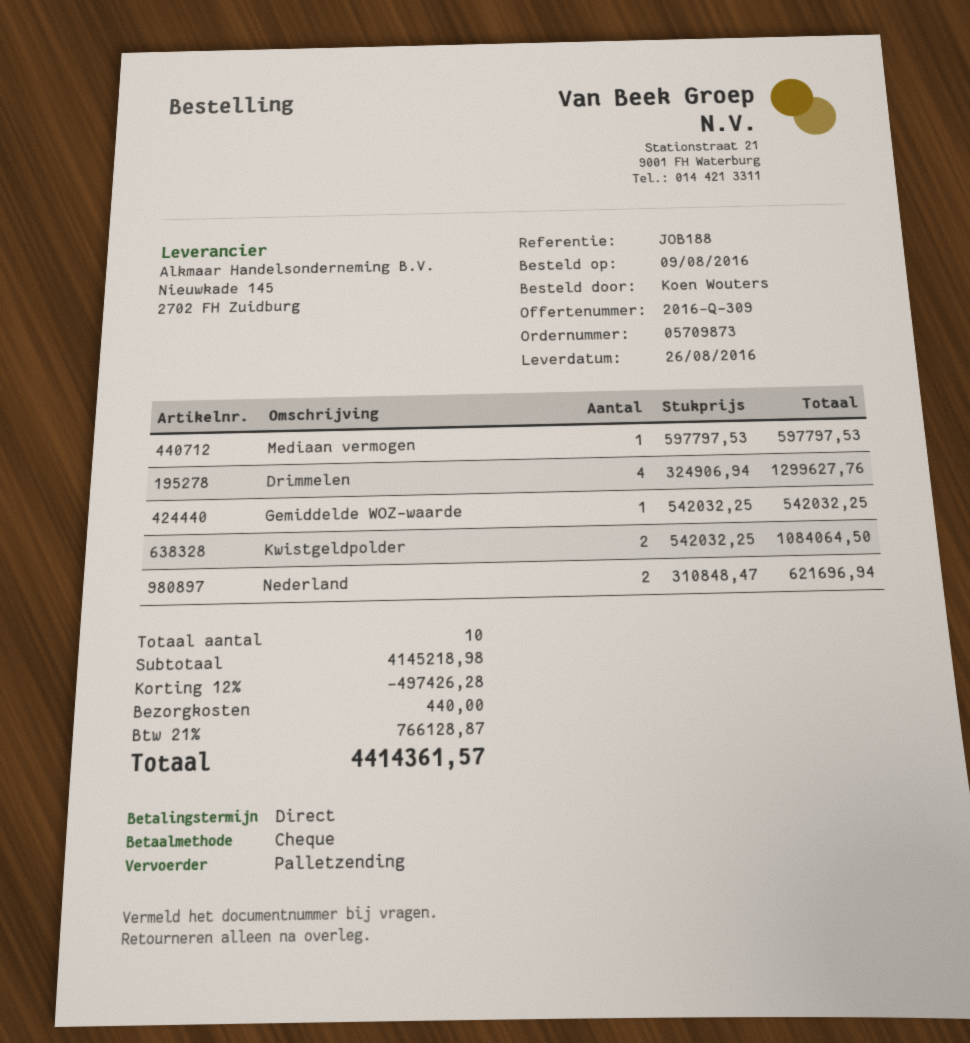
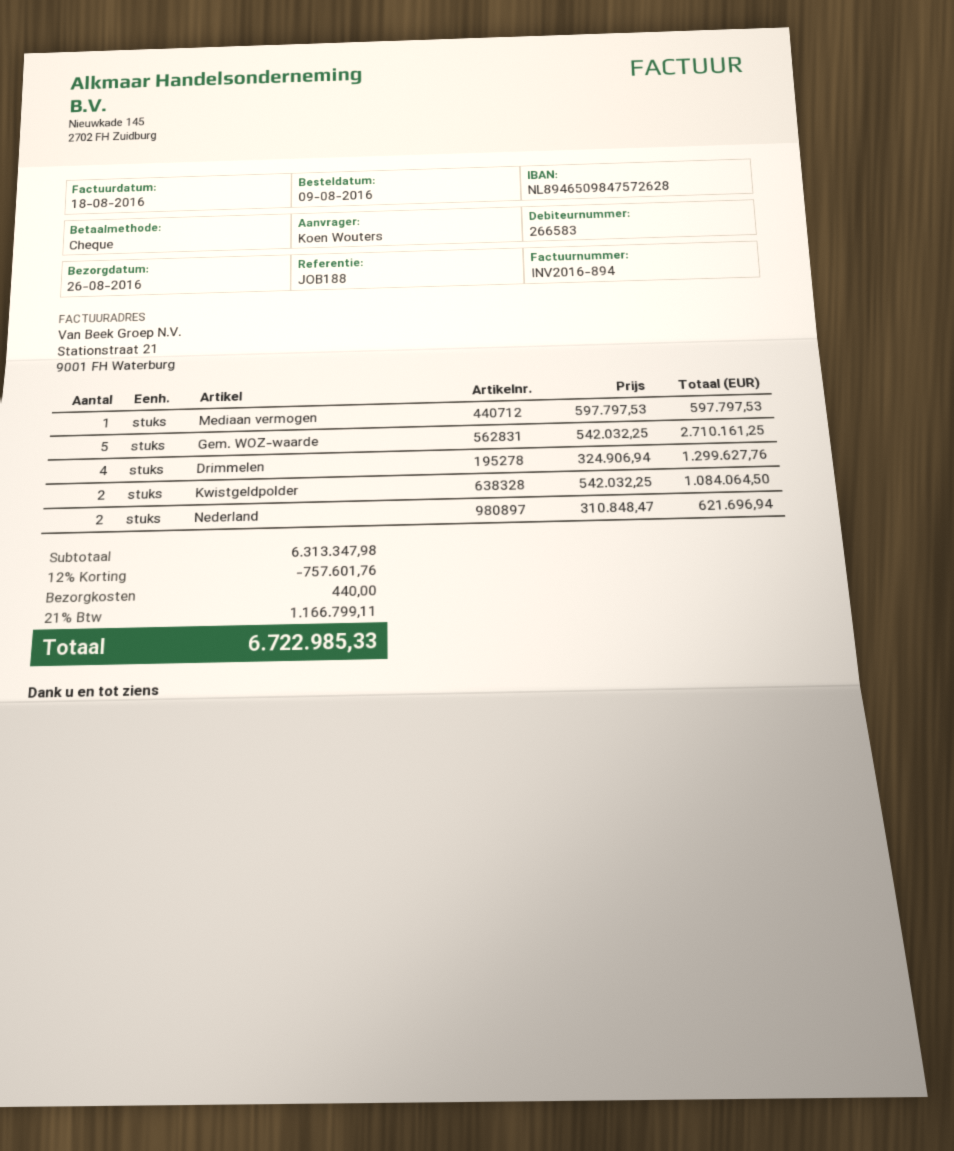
Gemiddelde WOZ-waarde: 1 x 542032.25 = 542032.25 -> none
Gem. WOZ-waarde: none -> 5 x 542032.25 = 2710161.25
subtotal: 4145218.98 -> 6313347.98
discount: 12% = 497426.28 -> 12% = 757601.76
tax: 21% = 766128.87 -> 21% = 1166799.11
total: 4414361.57 -> 6722985.33

